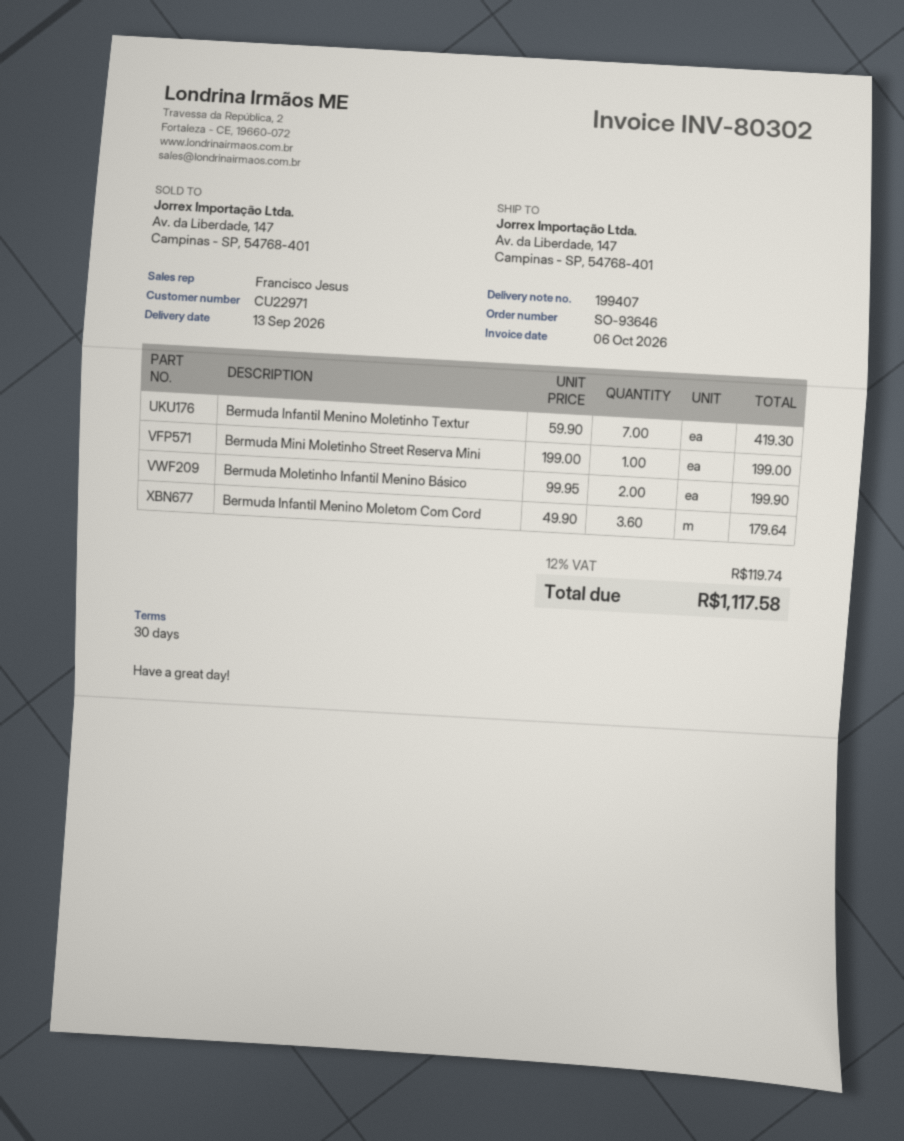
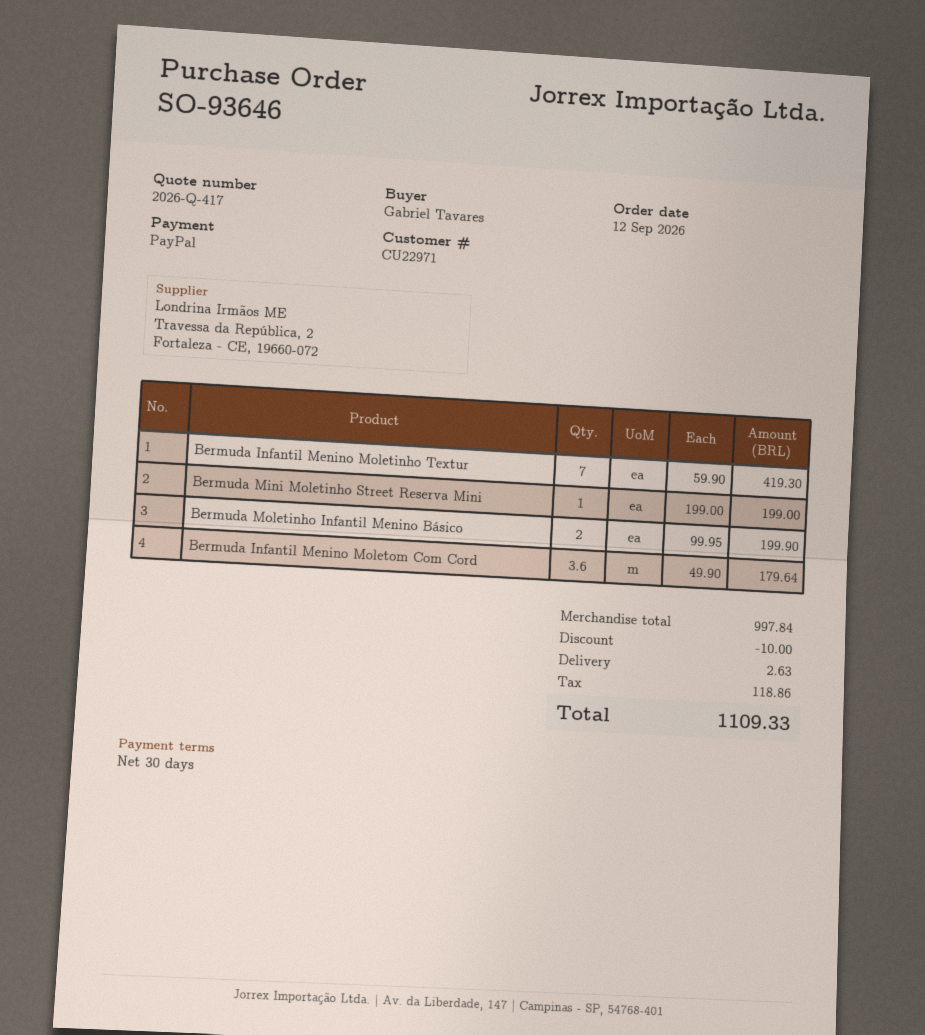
discount: none -> 10.00
shipping: none -> 2.63
tax: 119.74 -> 118.86
total: 1117.58 -> 1109.33

